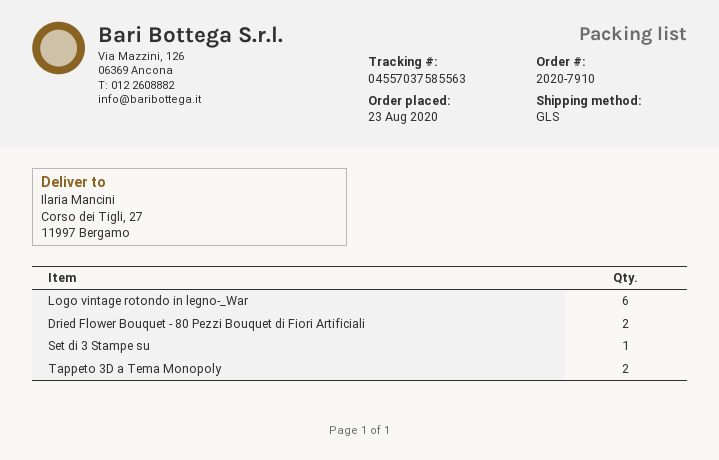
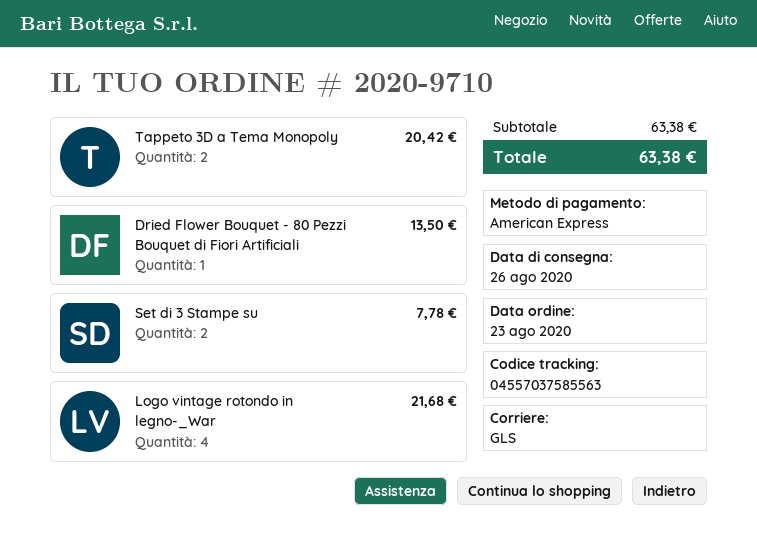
order number: 2020-7910 -> 2020-9710
Logo vintage rotondo in legno-_War: 6 -> 4
Dried Flower Bouquet - 80 Pezzi Bouquet di Fiori Artificiali: 2 -> 1
Set di 3 Stampe su: 1 -> 2

